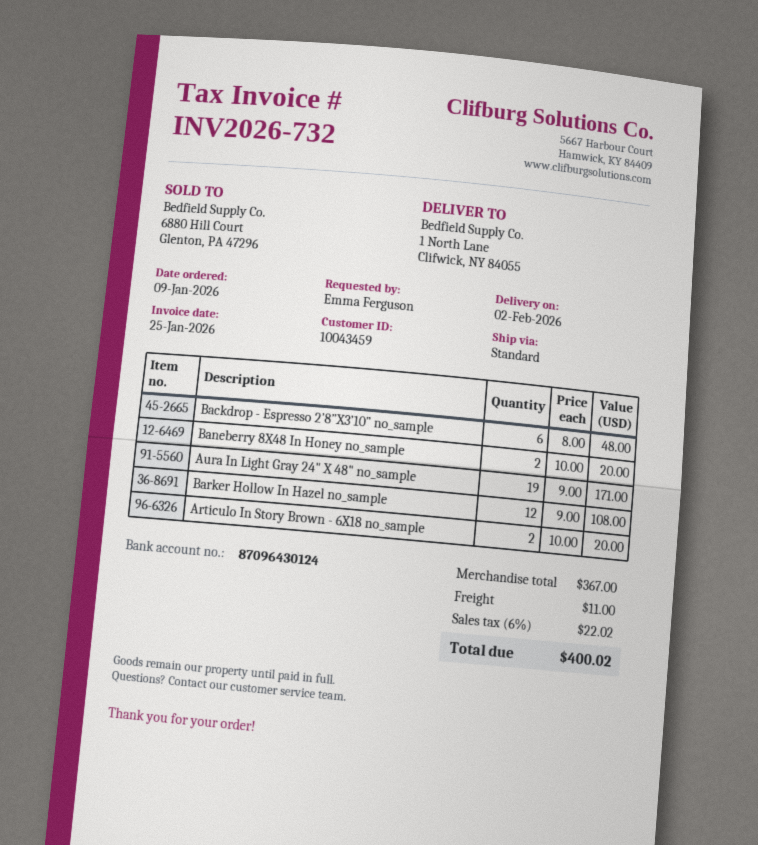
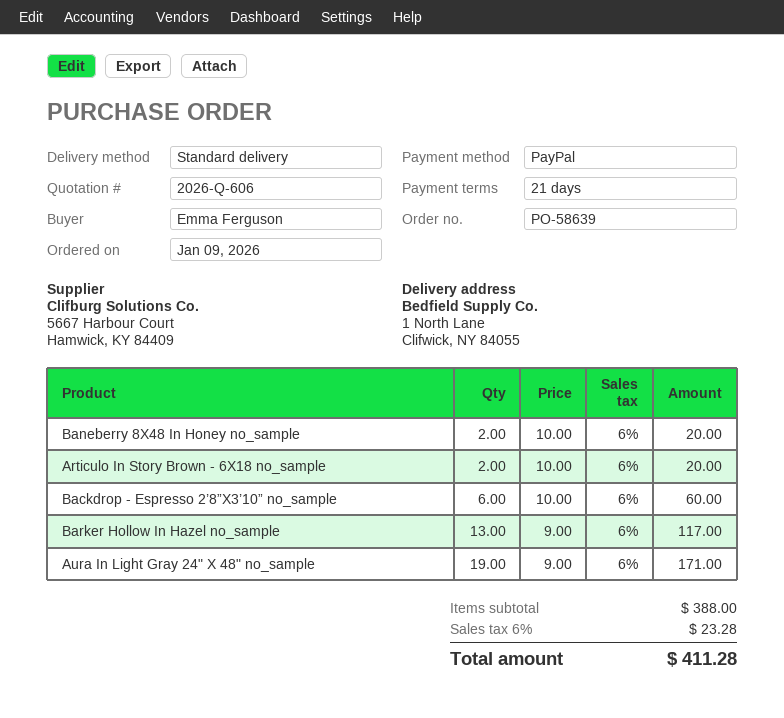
Backdrop - Espresso 2’8”X3’10” no_sample: 6 x 8.00 = 48.00 -> 6 x 10.00 = 60.00
Barker Hollow In Hazel no_sample: 12 x 9.00 = 108.00 -> 13 x 9.00 = 117.00
subtotal: 367.00 -> 388.00
shipping: 11.00 -> none
tax: 6% = 22.02 -> 6% = 23.28
total: 400.02 -> 411.28

